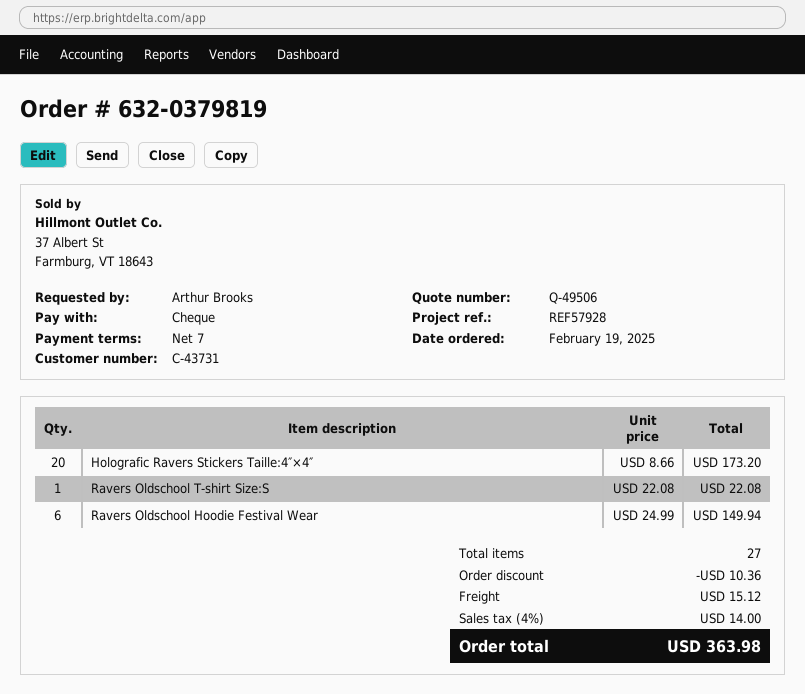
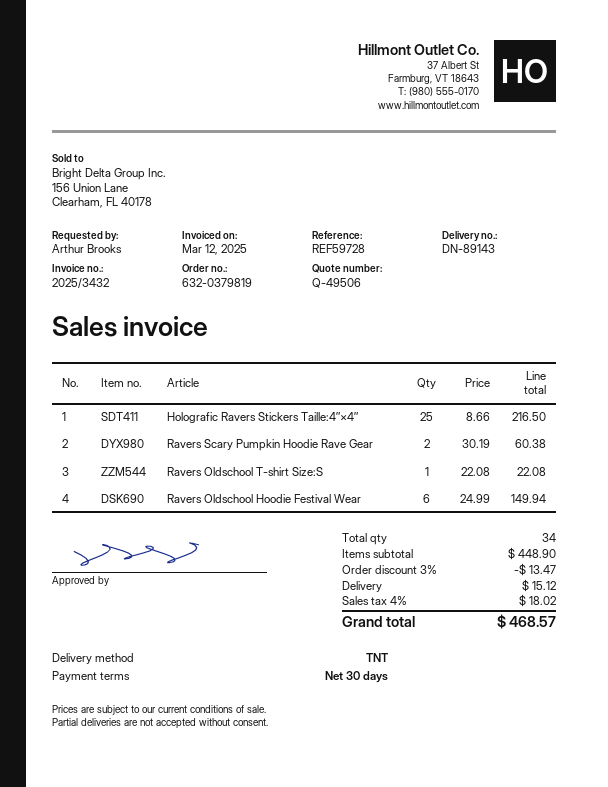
payment terms: 7 days -> 30 days
reference: REF57928 -> REF59728
Holografic Ravers Stickers Taille:4″×4″: 20 x 8.66 = 173.20 -> 25 x 8.66 = 216.50
Ravers Scary Pumpkin Hoodie Rave Gear: none -> 2 x 30.19 = 60.38
total quantity: 27 -> 34
discount: 10.36 -> 13.47
tax: 4% = 14.00 -> 4% = 18.02
total: 363.98 -> 468.57

